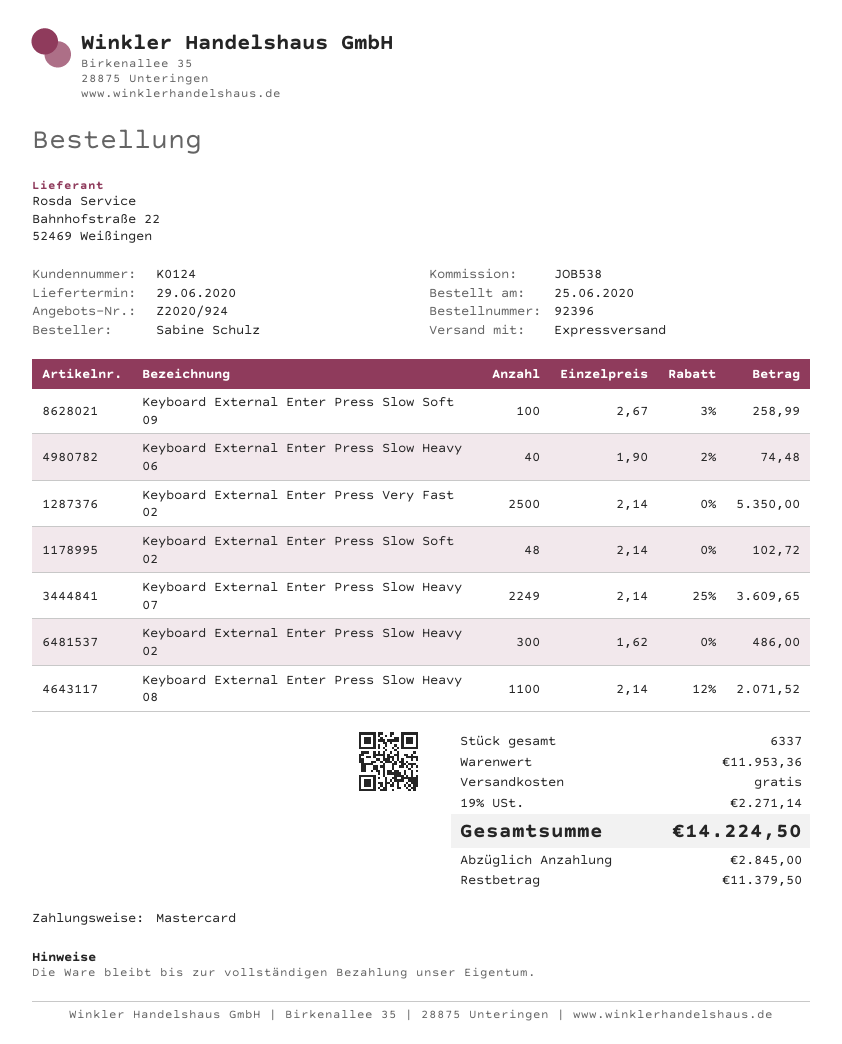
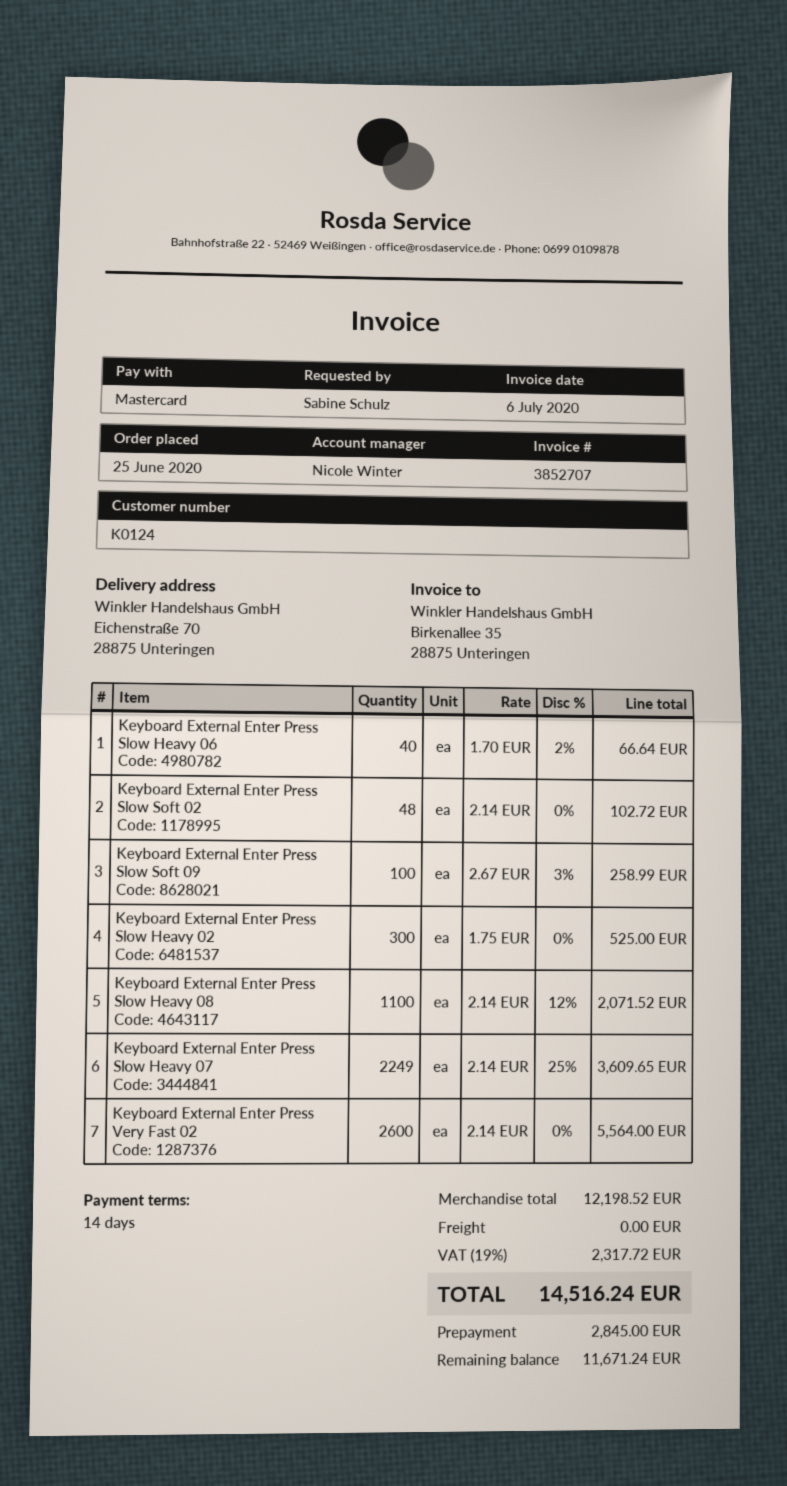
Keyboard External Enter Press Slow Heavy 06: 40 x 1.90 - 2% = 74.48 -> 40 x 1.70 - 2% = 66.64
Keyboard External Enter Press Very Fast 02: 2500 x 2.14 = 5350.00 -> 2600 x 2.14 = 5564.00
Keyboard External Enter Press Slow Heavy 02: 300 x 1.62 = 486.00 -> 300 x 1.75 = 525.00
subtotal: 11953.36 -> 12198.52
tax: 19% = 2271.14 -> 19% = 2317.72
total: 14224.50 -> 14516.24
balance: 11379.50 -> 11671.24

